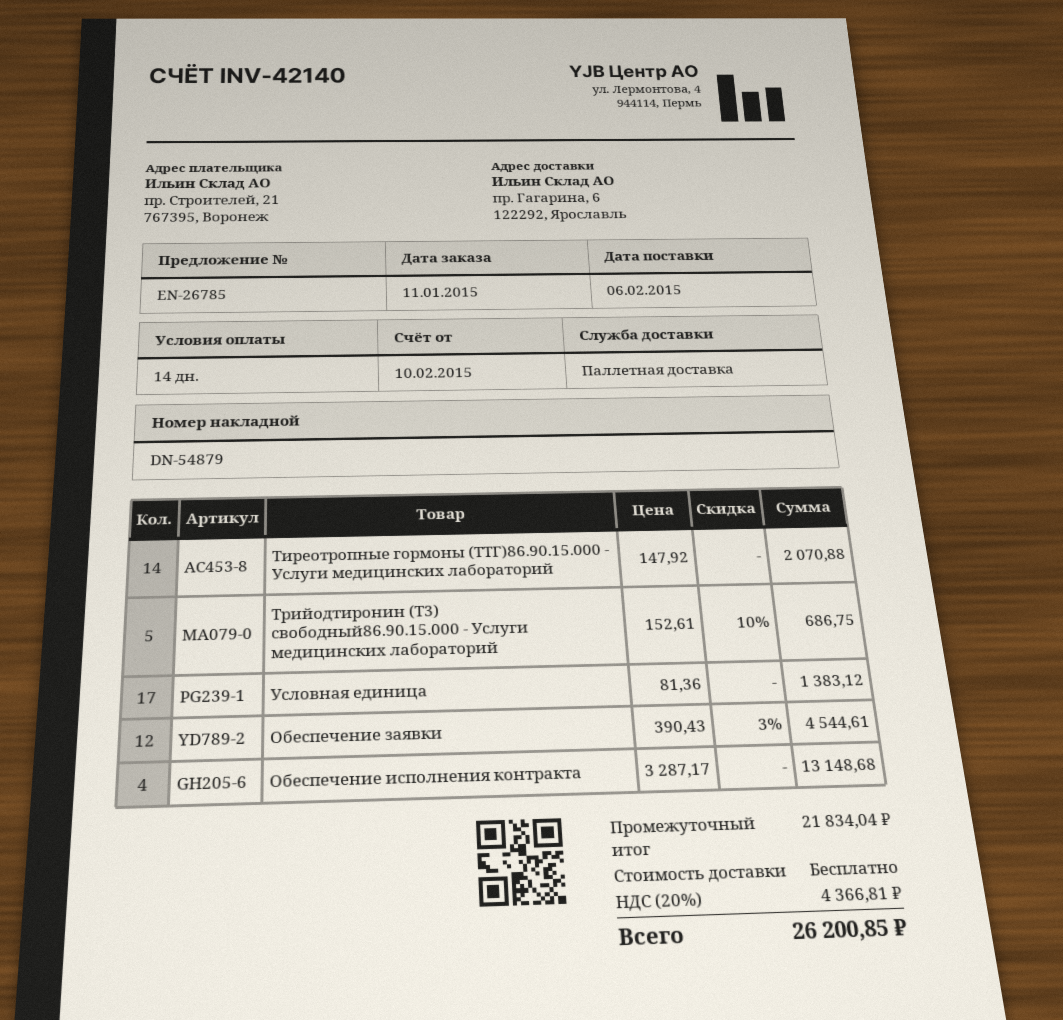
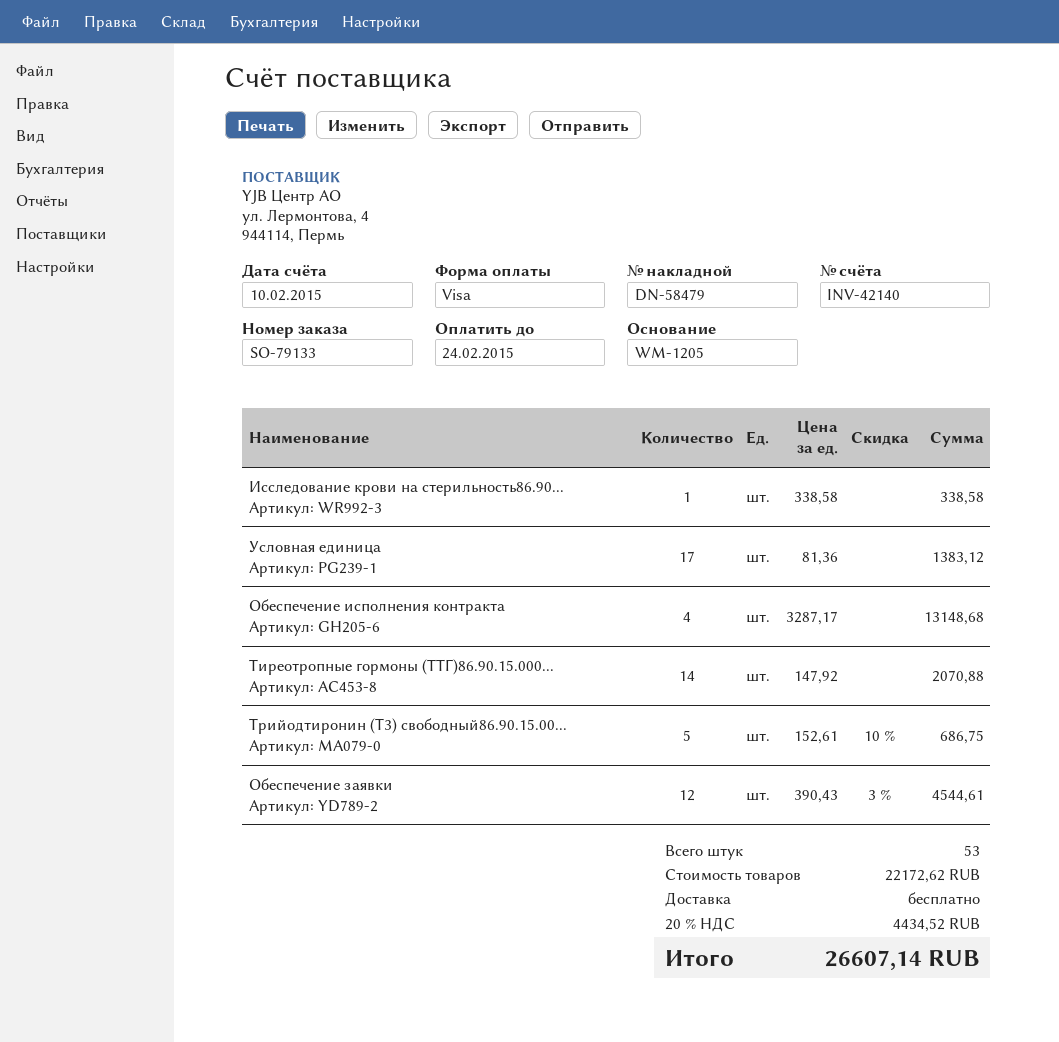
delivery note number: DN-54879 -> DN-58479
Исследование крови на стерильность86.90...: none -> 1 x 338.58 = 338.58
subtotal: 21834.04 -> 22172.62
tax: 20% = 4366.81 -> 20% = 4434.52
total: 26200.85 -> 26607.14

